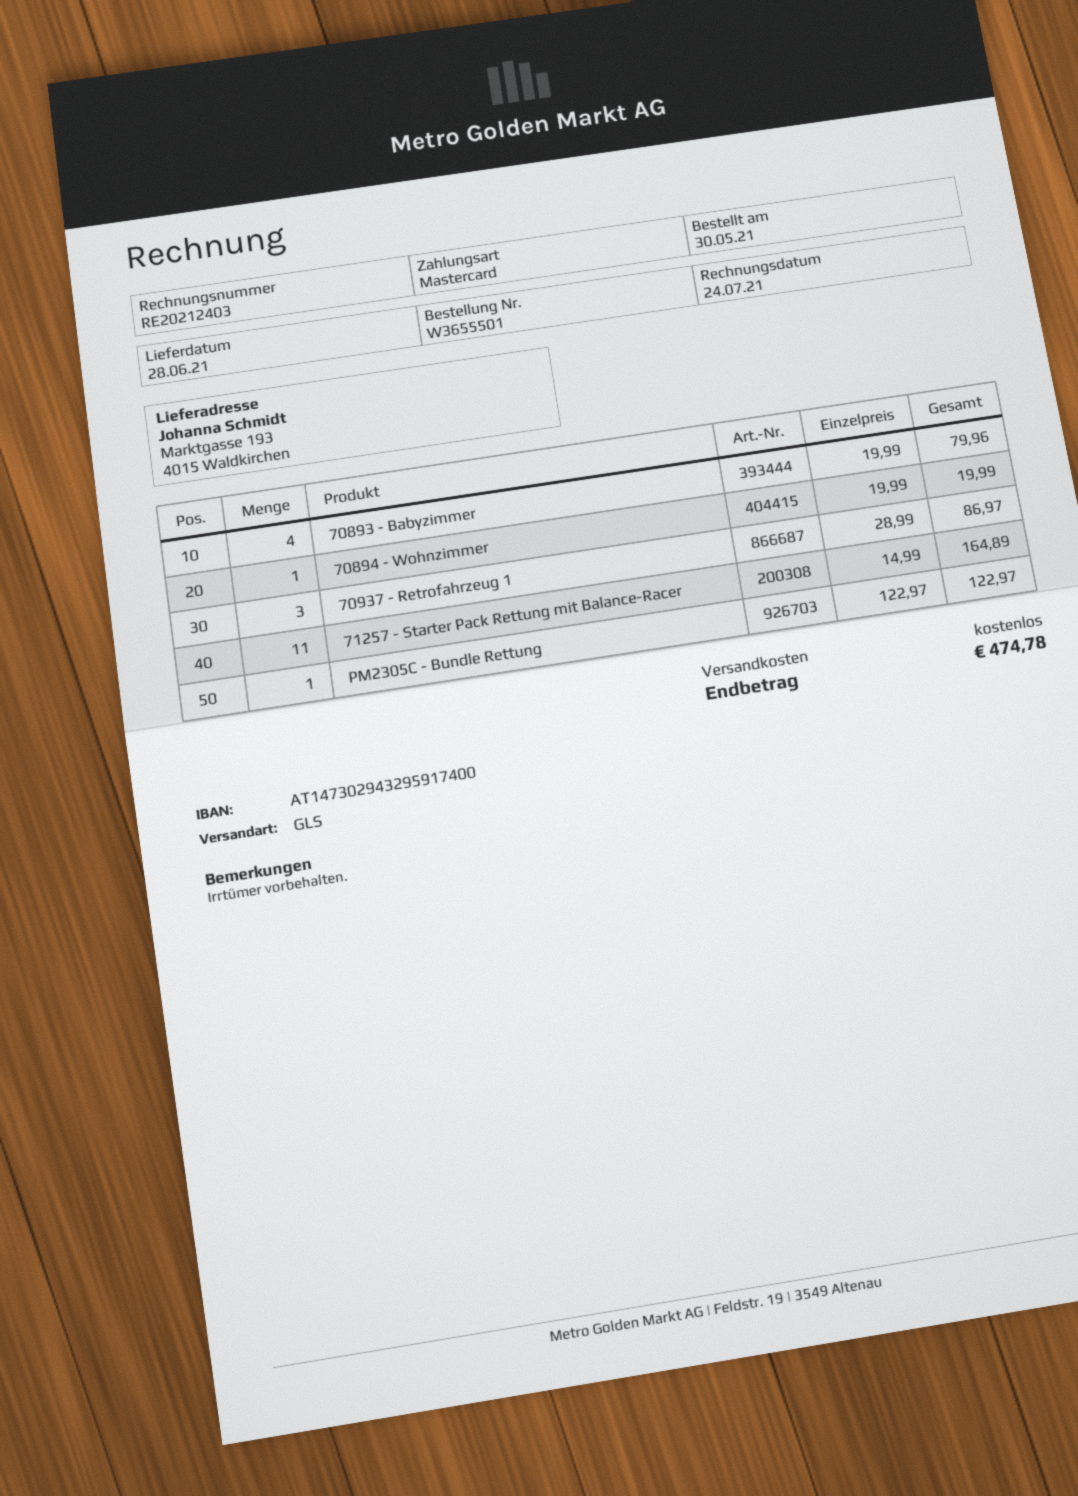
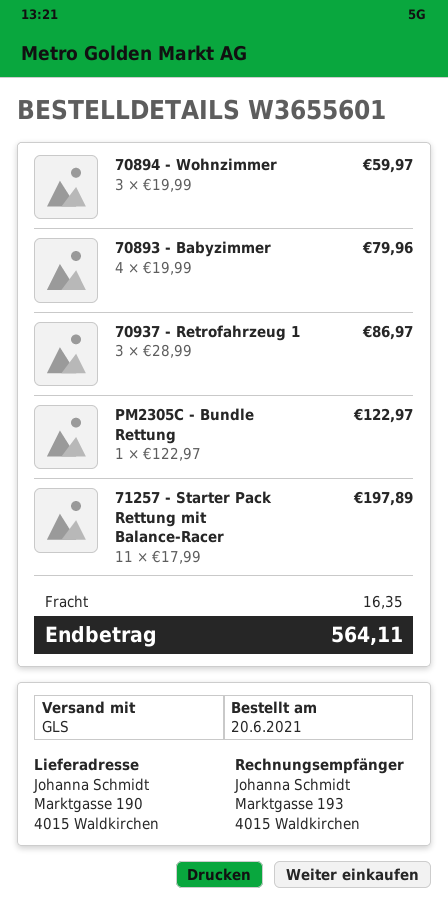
order number: W3655501 -> W3655601
order date: 2021-05-30 -> 2021-06-20
ship to: Marktgasse 193, 4015 Waldkirchen -> Marktgasse 190, 4015 Waldkirchen
70894 - Wohnzimmer: 1 x 19.99 = 19.99 -> 3 x 19.99 = 59.97
71257 - Starter Pack Rettung mit Balance-Racer: 11 x 14.99 = 164.89 -> 11 x 17.99 = 197.89
shipping: 0.00 -> 16.35
total: 474.78 -> 564.11

